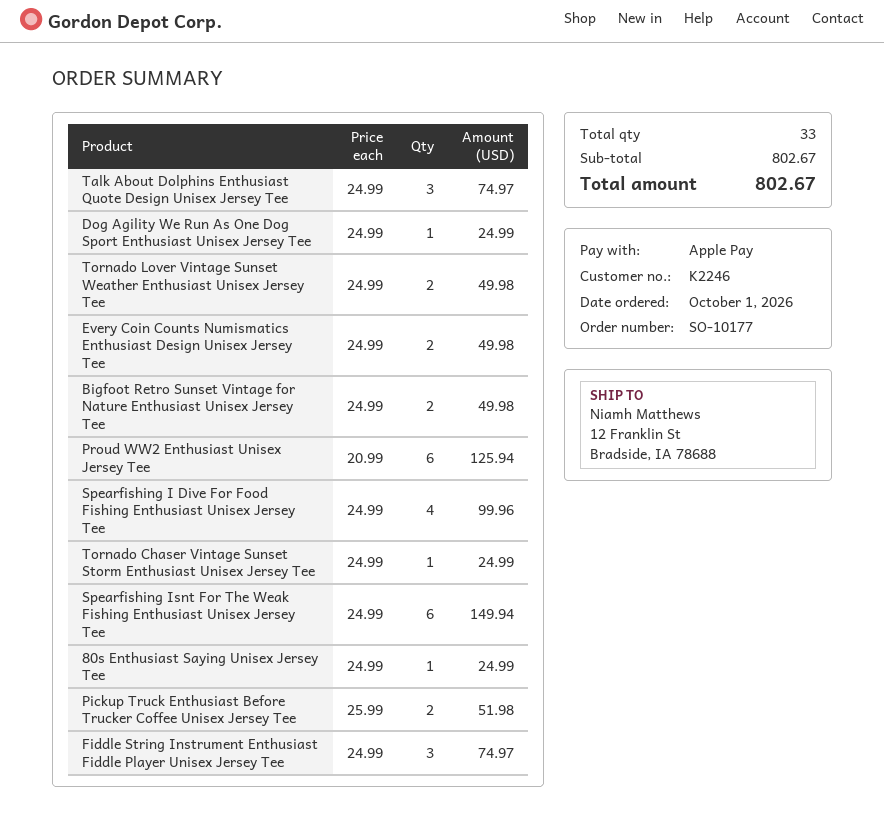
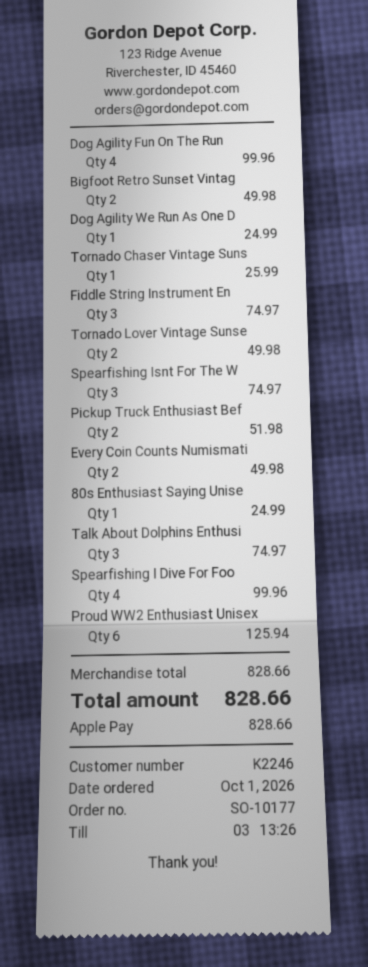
Tornado Chaser Vintage Sunset Storm Enthusiast Unisex Jersey Tee: 1 for 24.99 -> 1 for 25.99
Spearfishing Isnt For The Weak Fishing Enthusiast Unisex Jersey Tee: 6 for 149.94 -> 3 for 74.97
Dog Agility Fun On The Run: none -> 4 for 99.96
subtotal: 802.67 -> 828.66
total: 802.67 -> 828.66

